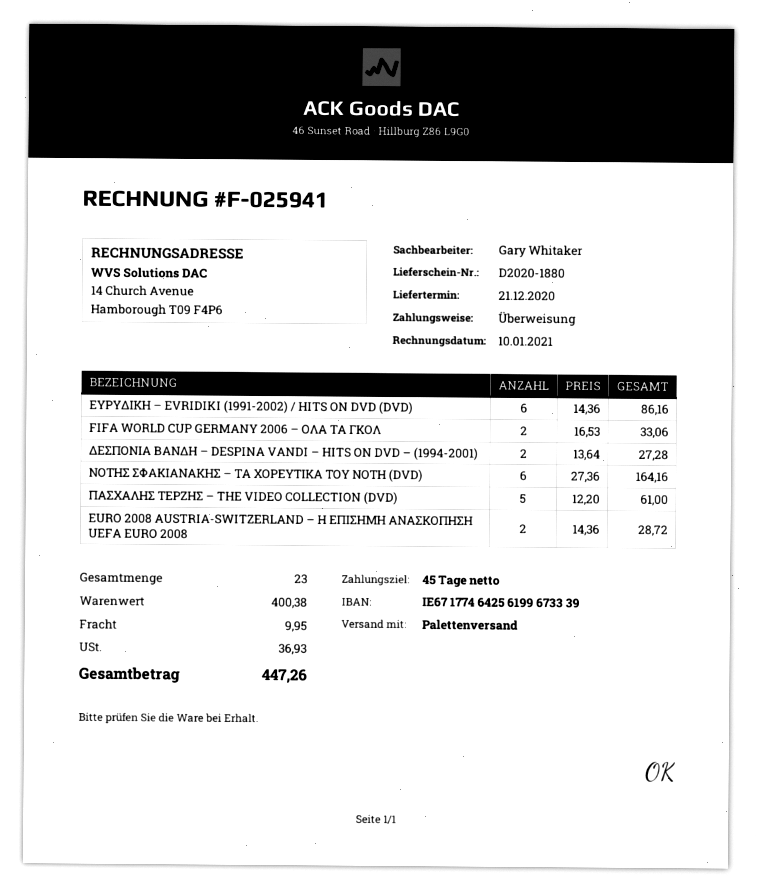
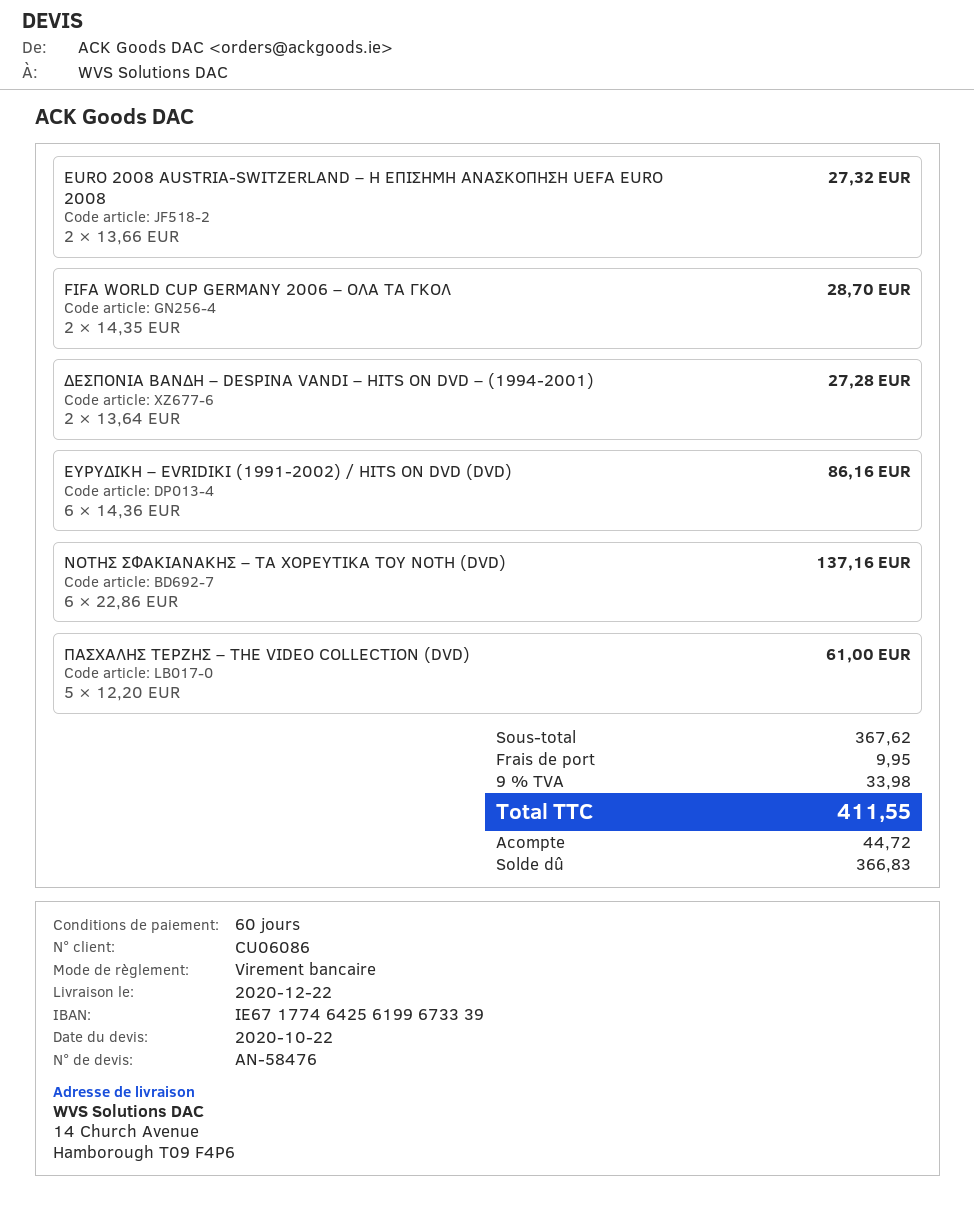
delivery date: 2020-12-21 -> 2020-12-22
payment terms: 45 days -> 60 days
FIFA WORLD CUP GERMANY 2006 – ΟΛΑ ΤΑ ΓΚΟΛ: 2 x 16.53 = 33.06 -> 2 x 14.35 = 28.70
ΝΟΤΗΣ ΣΦΑΚΙΑΝΑΚΗΣ – ΤΑ ΧΟΡΕΥΤΙΚΑ ΤΟΥ ΝΟΤΗ (DVD): 6 x 27.36 = 164.16 -> 6 x 22.86 = 137.16
EURO 2008 AUSTRIA-SWITZERLAND – Η ΕΠΙΣΗΜΗ ΑΝΑΣΚΟΠΗΣΗ UEFA EURO 2008: 2 x 14.36 = 28.72 -> 2 x 13.66 = 27.32
subtotal: 400.38 -> 367.62
tax: 36.93 -> 33.98
total: 447.26 -> 411.55

